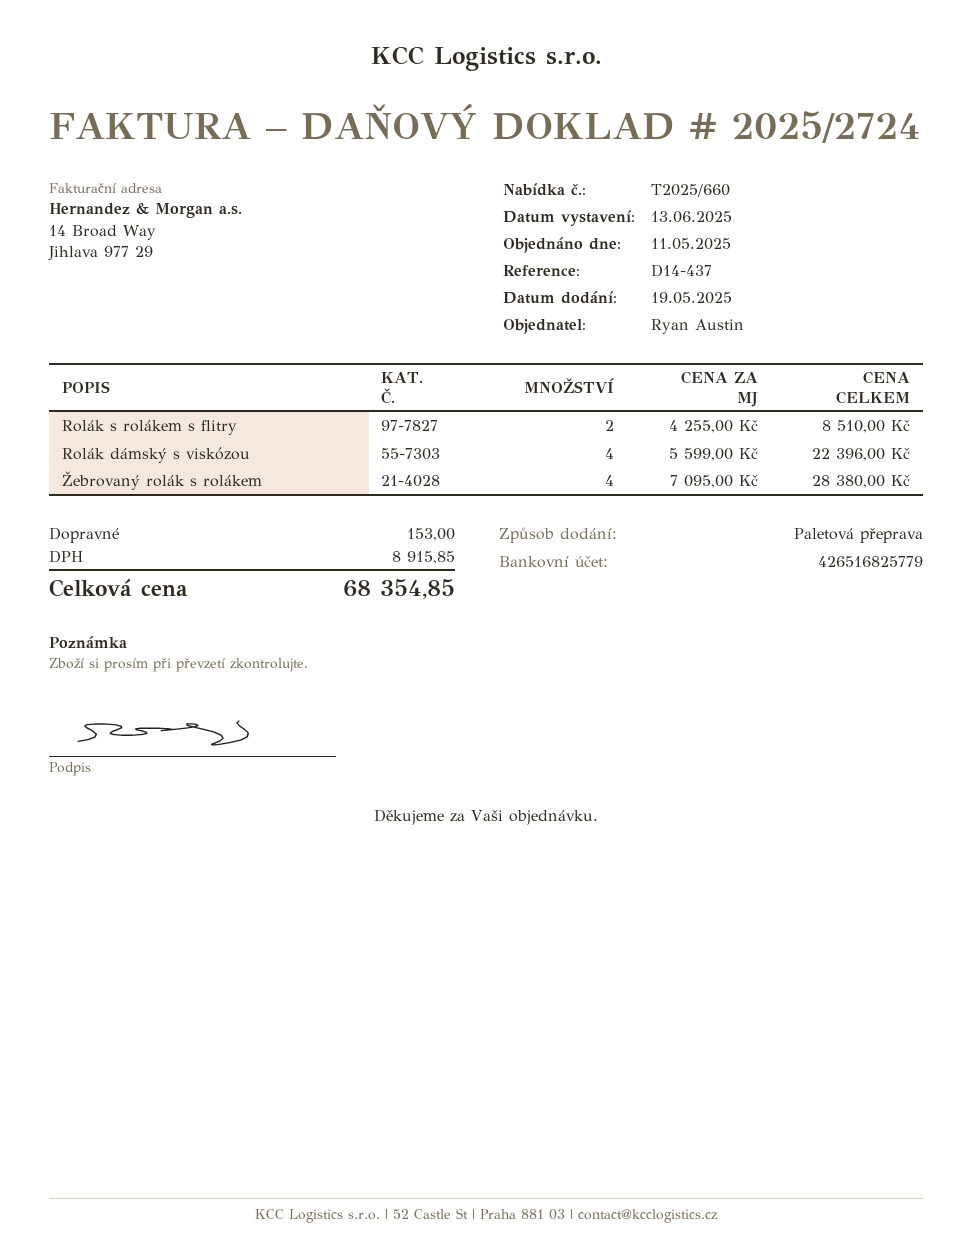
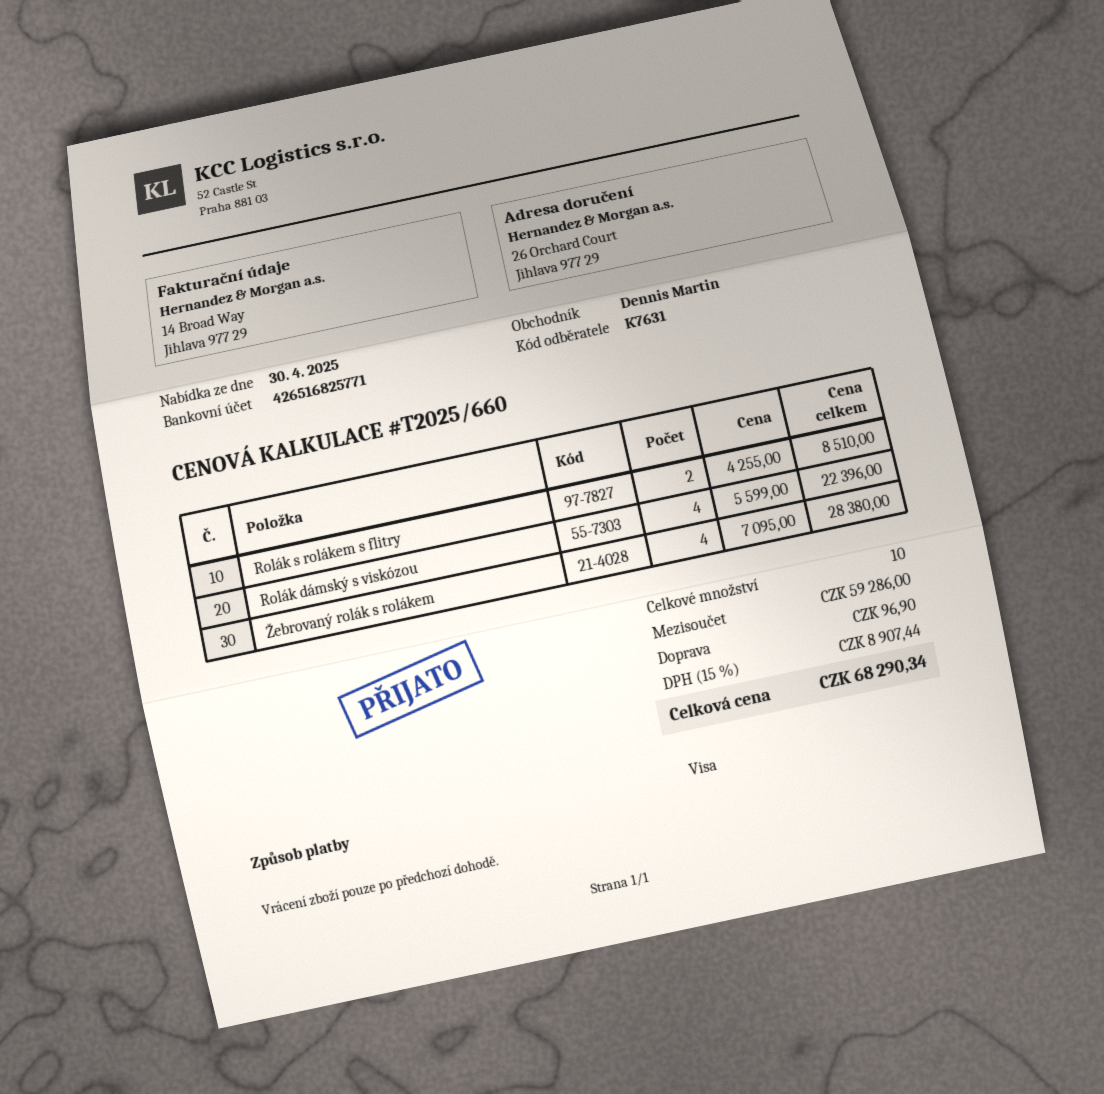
bank account: 426516825779 -> 426516825771
shipping: 153.00 -> 96.90
tax: 8915.85 -> 8907.44
total: 68354.85 -> 68290.34

